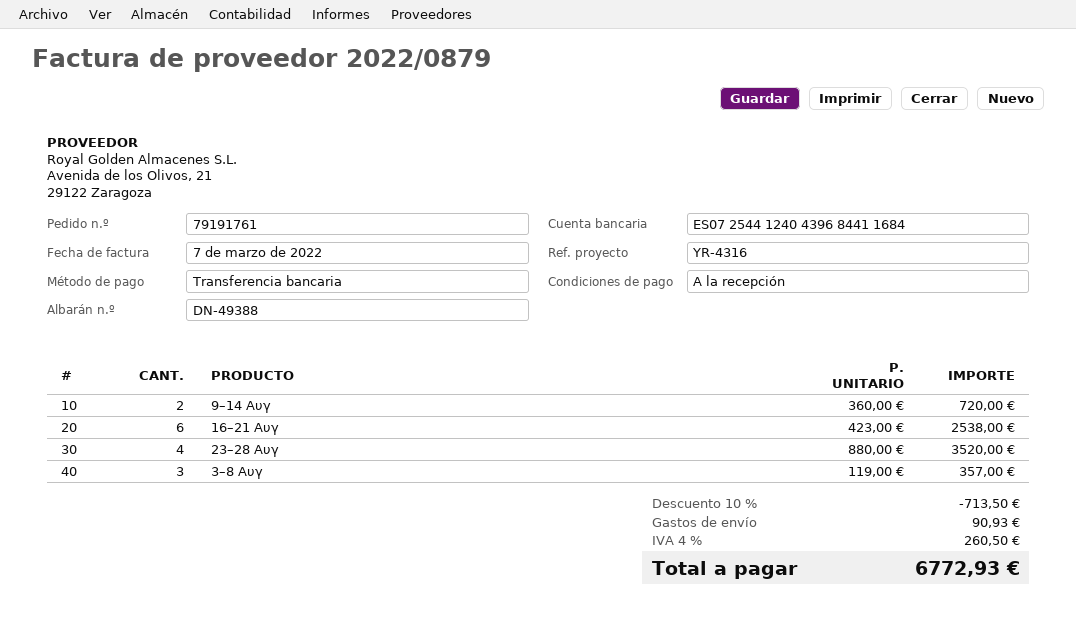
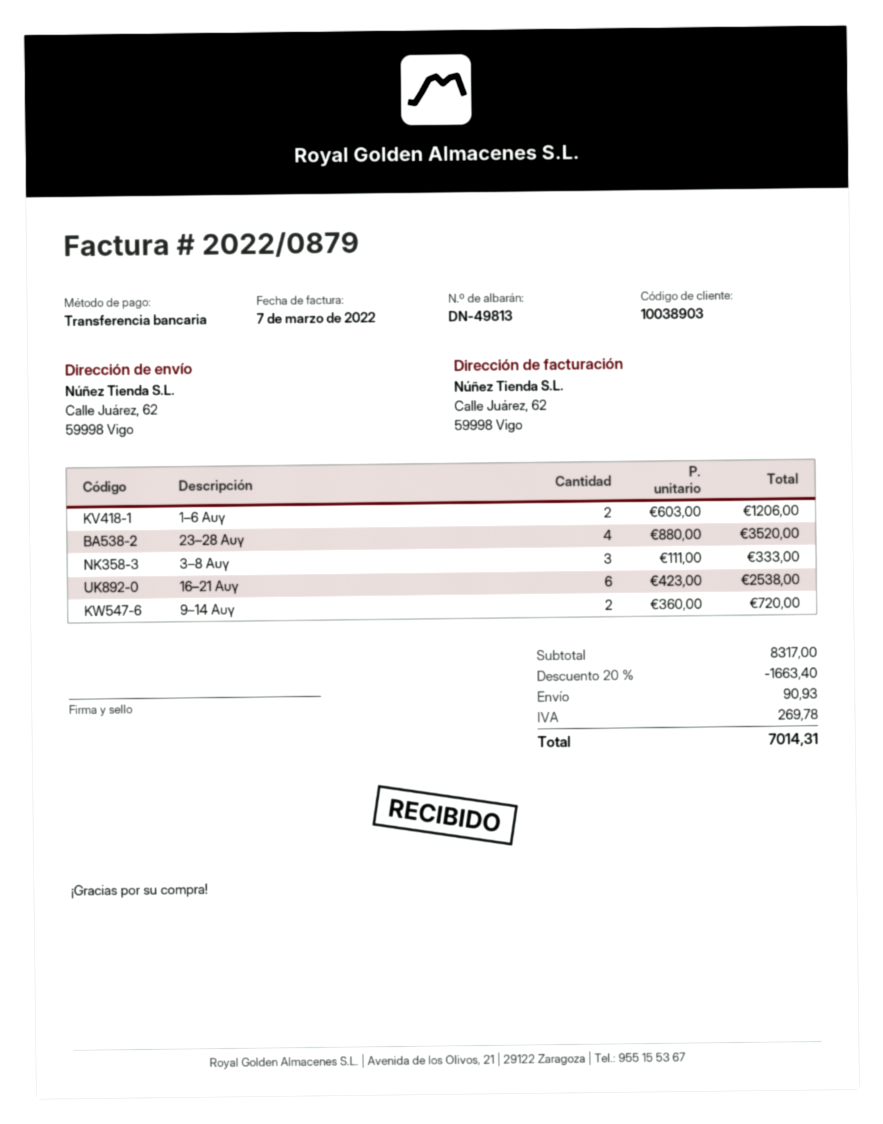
delivery note number: DN-49388 -> DN-49813
3–8 Αυγ: 3 x 119.00 = 357.00 -> 3 x 111.00 = 333.00
1–6 Αυγ: none -> 2 x 603.00 = 1206.00
discount: 10% = 713.50 -> 20% = 1663.40
tax: 260.50 -> 269.78
total: 6772.93 -> 7014.31

